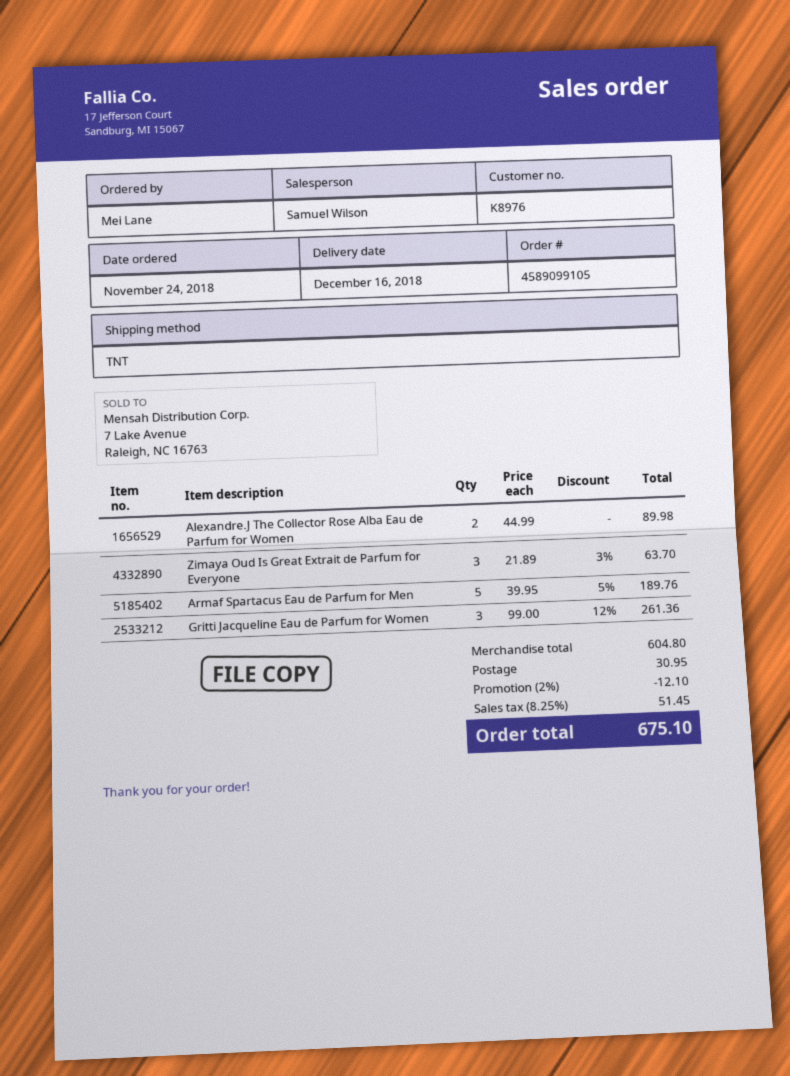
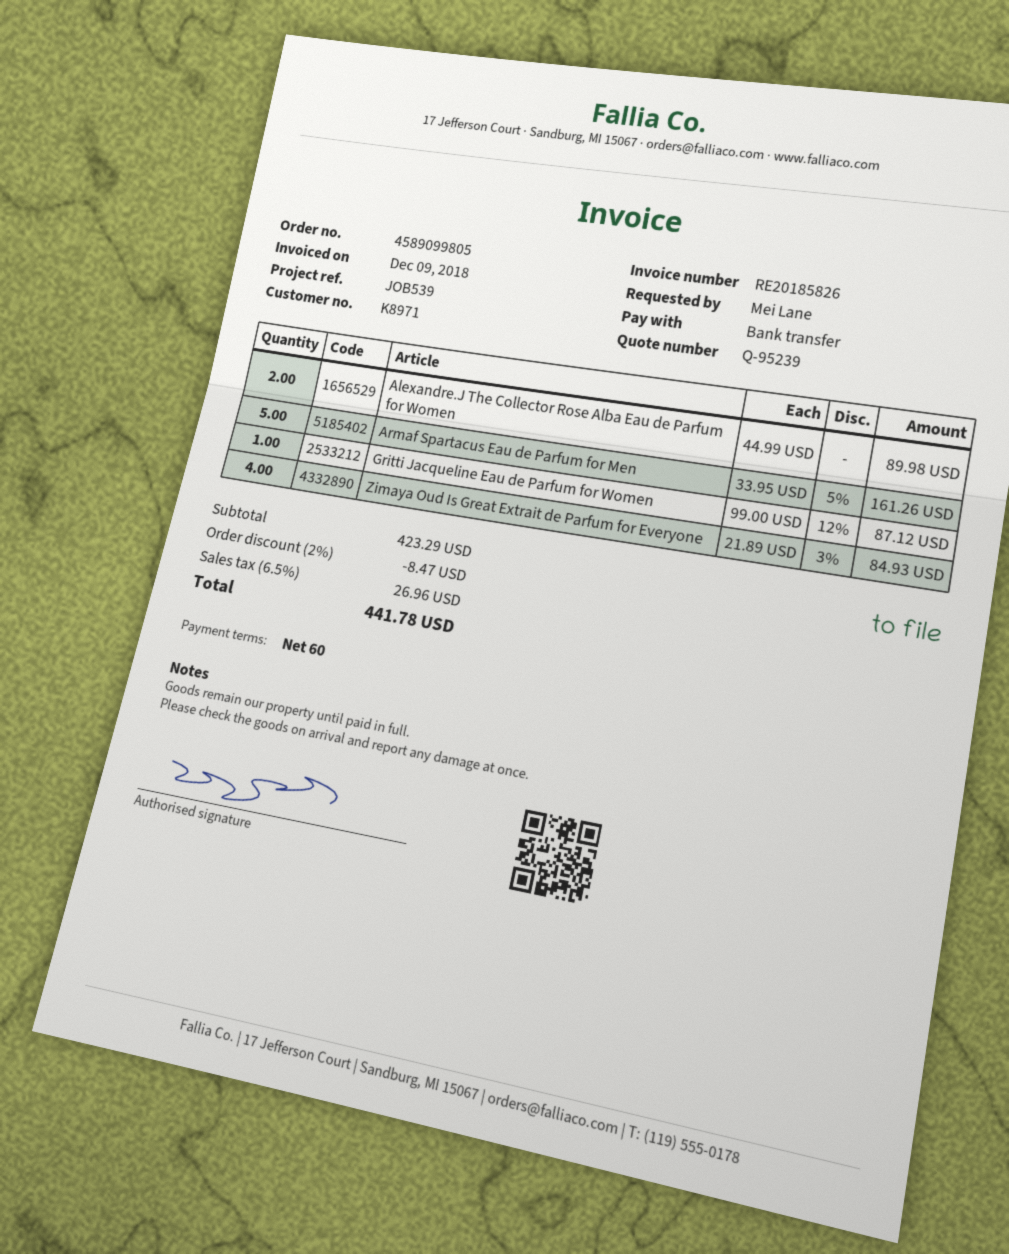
order number: 4589099105 -> 4589099805
customer number: K8976 -> K8971
Zimaya Oud Is Great Extrait de Parfum for Everyone: 3 x 21.89 - 3% = 63.70 -> 4 x 21.89 - 3% = 84.93
Armaf Spartacus Eau de Parfum for Men: 5 x 39.95 - 5% = 189.76 -> 5 x 33.95 - 5% = 161.26
Gritti Jacqueline Eau de Parfum for Women: 3 x 99.00 - 12% = 261.36 -> 1 x 99.00 - 12% = 87.12
subtotal: 604.80 -> 423.29
discount: 2% = 12.10 -> 2% = 8.47
shipping: 30.95 -> none
tax: 8.25% = 51.45 -> 6.5% = 26.96
total: 675.10 -> 441.78

